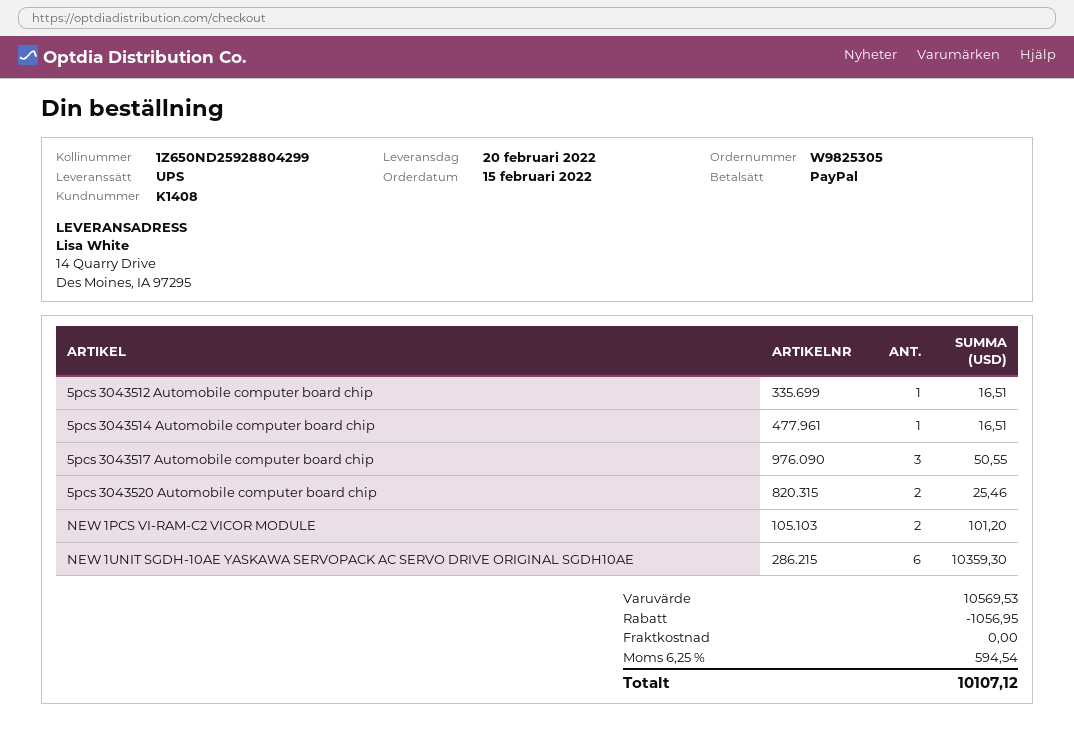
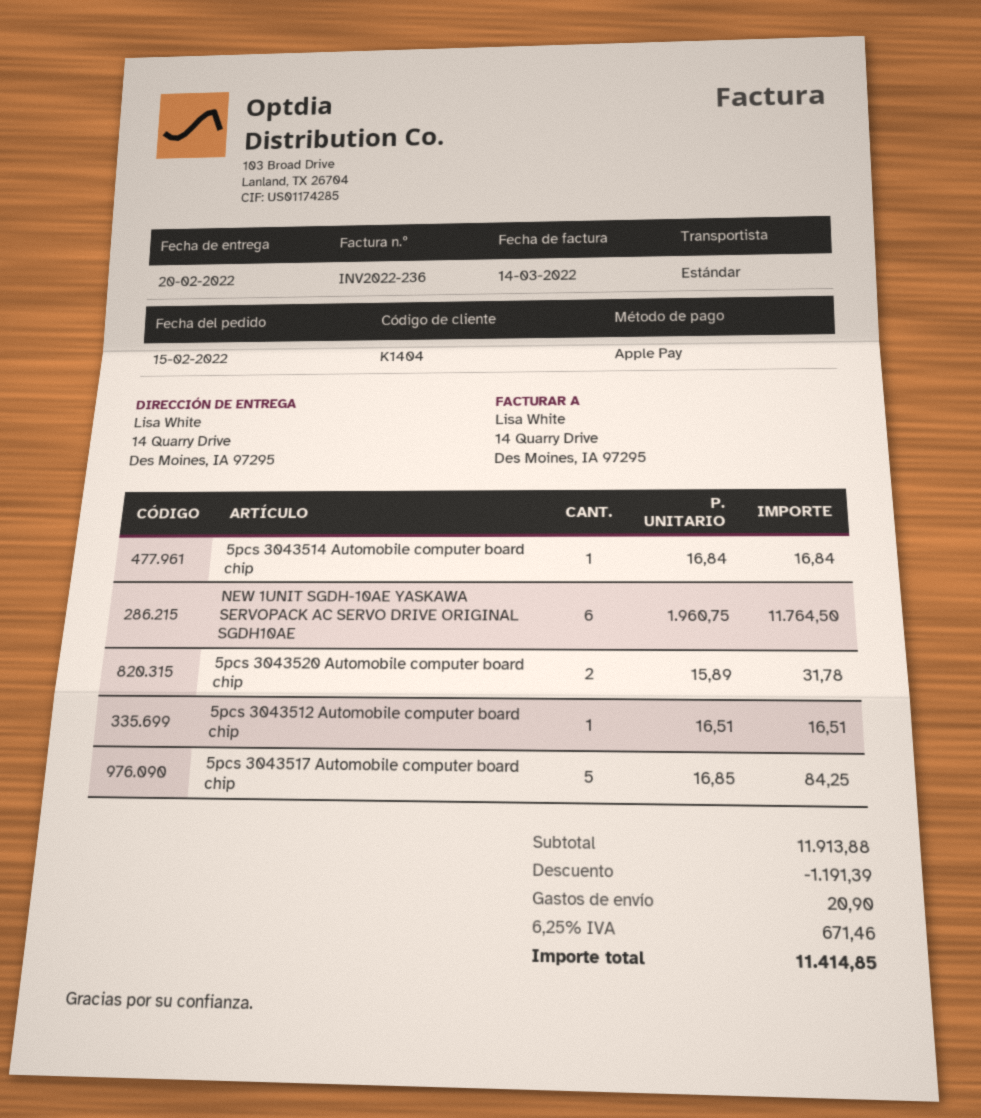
customer number: K1408 -> K1404
payment method: PayPal -> Apple Pay
shipping method: UPS -> standard
5pcs 3043514 Automobile computer board chip: 1 for 16.51 -> 1 for 16.84
5pcs 3043517 Automobile computer board chip: 3 for 50.55 -> 5 for 84.25
5pcs 3043520 Automobile computer board chip: 2 for 25.46 -> 2 for 31.78
NEW 1PCS VI-RAM-C2 VICOR MODULE: 2 for 101.20 -> none
NEW 1UNIT SGDH-10AE YASKAWA SERVOPACK AC SERVO DRIVE ORIGINAL SGDH10AE: 6 for 10359.30 -> 6 for 11764.50
subtotal: 10569.53 -> 11913.88
discount: 1056.95 -> 1191.39
shipping: 0.00 -> 20.90
tax: 6.25% = 594.54 -> 6.25% = 671.46
total: 10107.12 -> 11414.85

